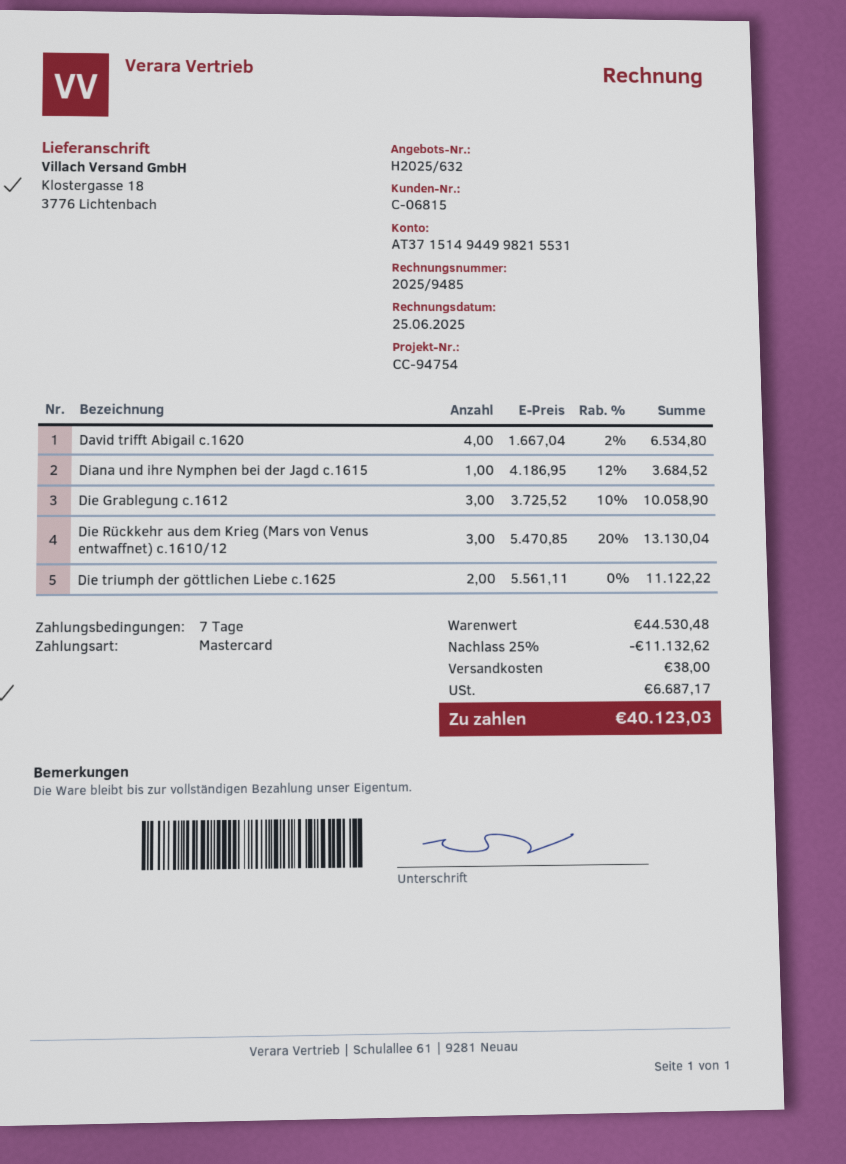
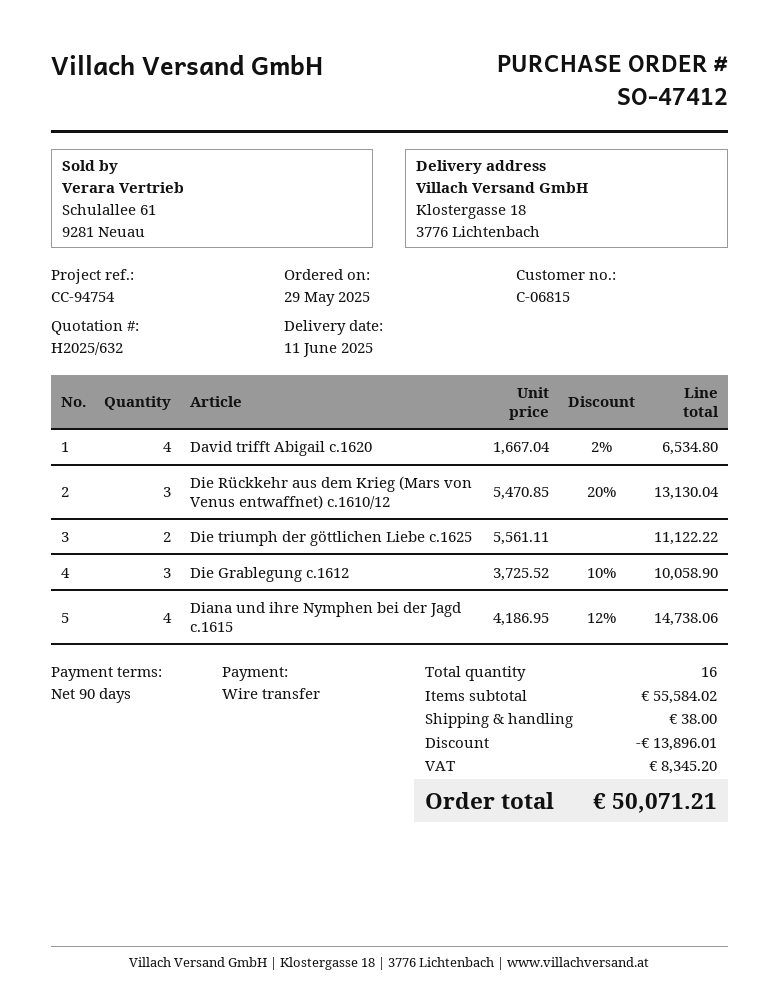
payment terms: 7 days -> 90 days
payment method: Mastercard -> bank transfer
Diana und ihre Nymphen bei der Jagd c.1615: 1 x 4186.95 - 12% = 3684.52 -> 4 x 4186.95 - 12% = 14738.06
subtotal: 44530.48 -> 55584.02
discount: 11132.62 -> 13896.01
tax: 6687.17 -> 8345.20
total: 40123.03 -> 50071.21

